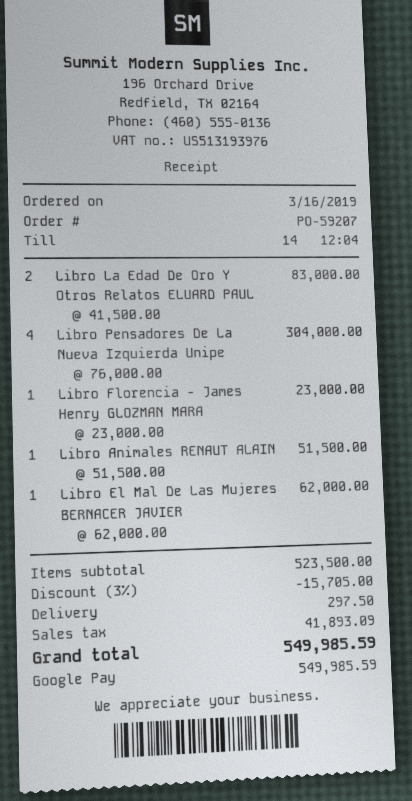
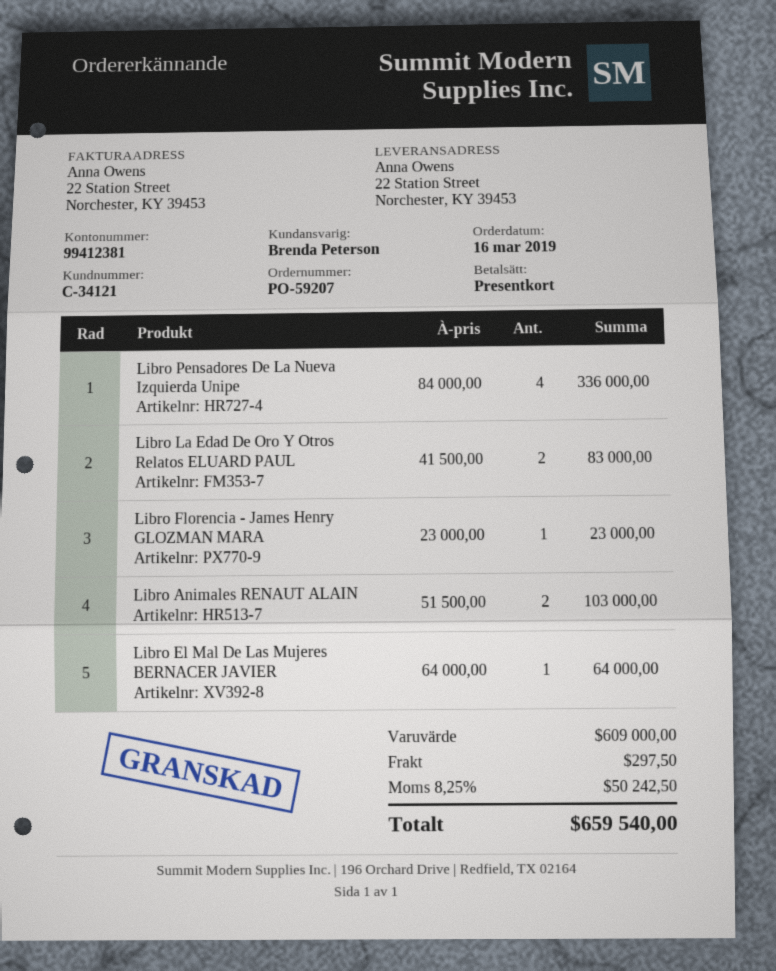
payment method: Google Pay -> gift card
Libro Pensadores De La Nueva Izquierda Unipe: 4 x 76000.00 = 304000.00 -> 4 x 84000.00 = 336000.00
Libro Animales RENAUT ALAIN: 1 x 51500.00 = 51500.00 -> 2 x 51500.00 = 103000.00
Libro El Mal De Las Mujeres BERNACER JAVIER: 1 x 62000.00 = 62000.00 -> 1 x 64000.00 = 64000.00
subtotal: 523500.00 -> 609000.00
discount: 3% = 15705.00 -> none
tax: 41893.09 -> 50242.50
total: 549985.59 -> 659540.00

